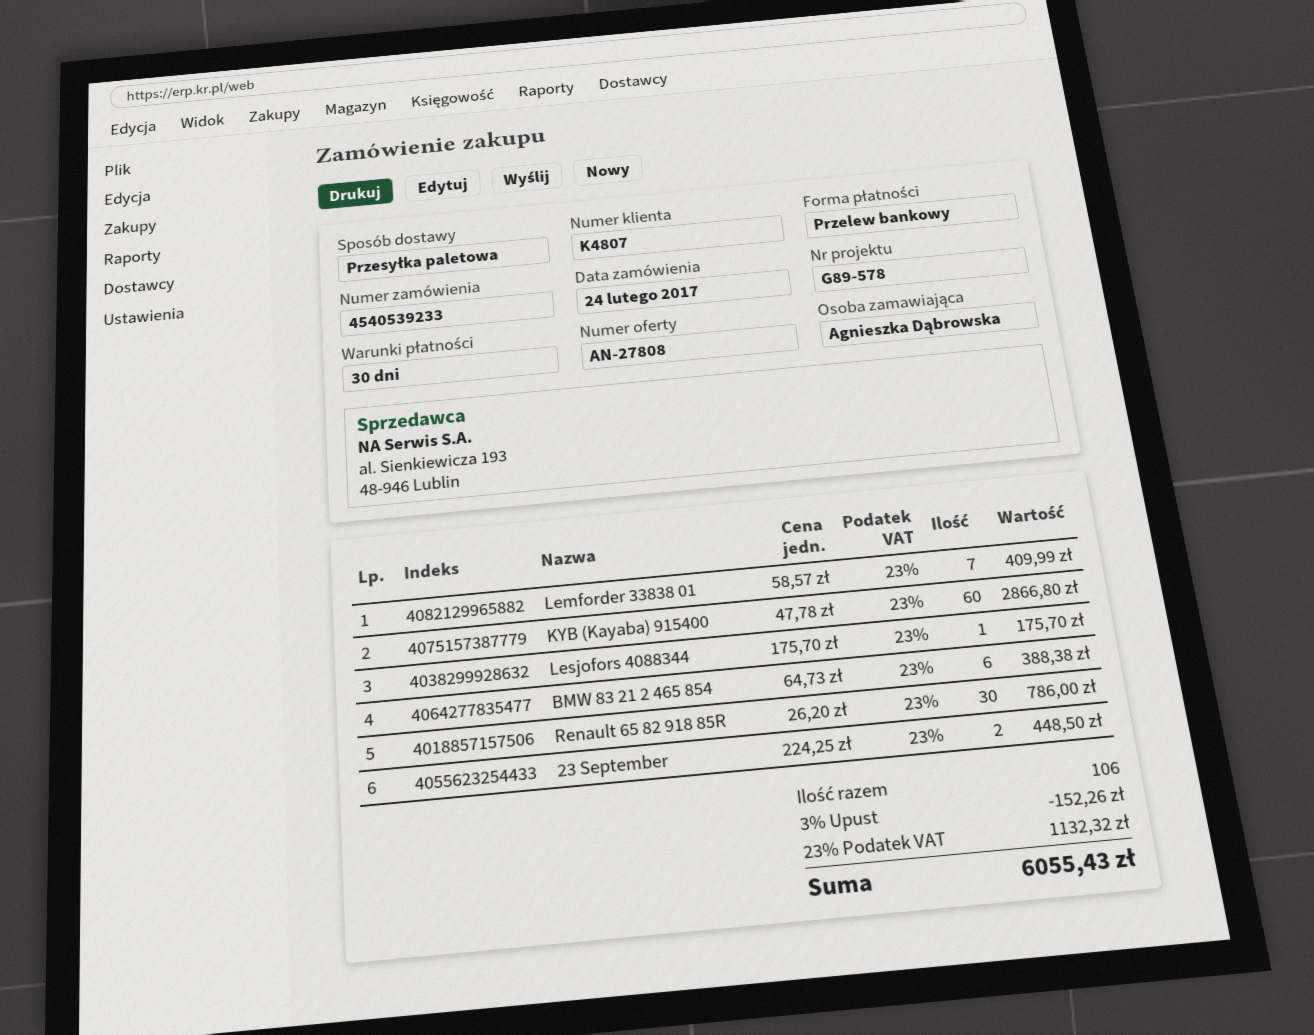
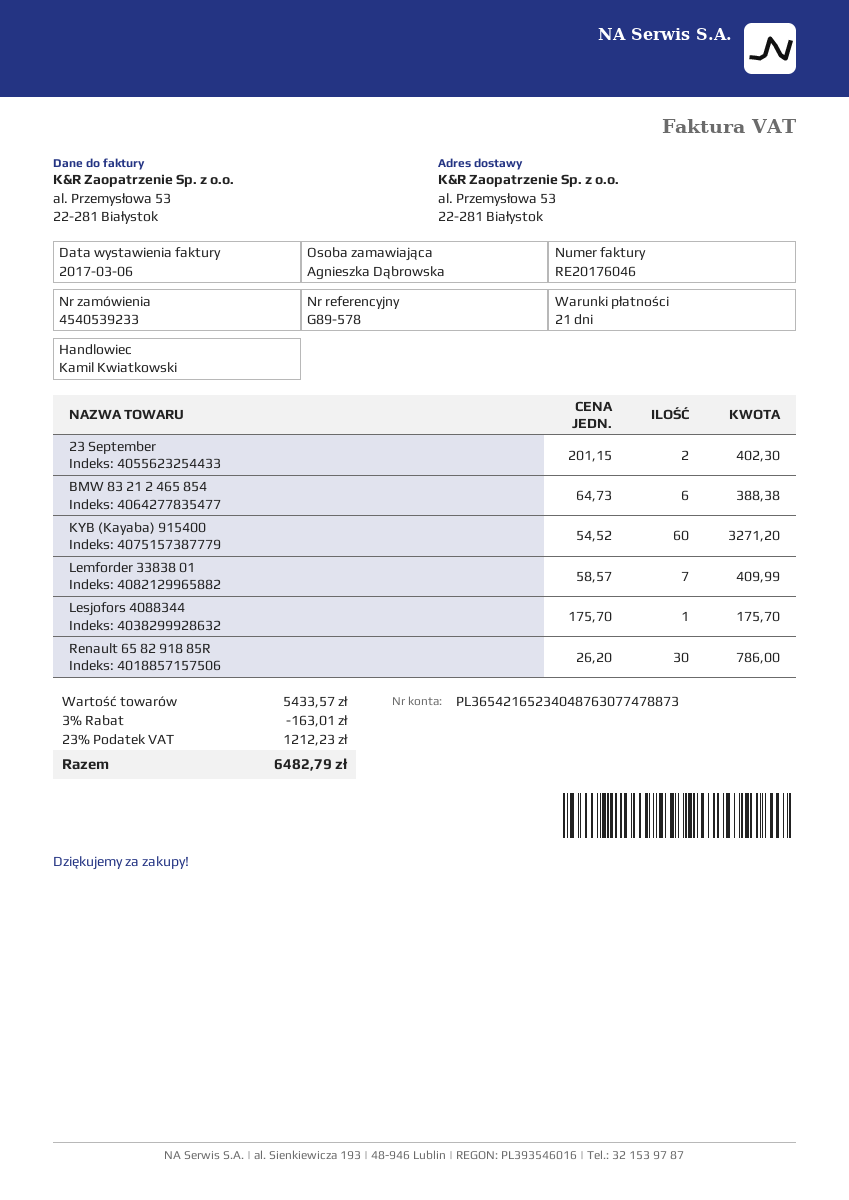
payment terms: 30 days -> 21 days
KYB (Kayaba) 915400: 60 x 47.78 = 2866.80 -> 60 x 54.52 = 3271.20
23 September: 2 x 224.25 = 448.50 -> 2 x 201.15 = 402.30
discount: 3% = 152.26 -> 3% = 163.01
tax: 23% = 1132.32 -> 23% = 1212.23
total: 6055.43 -> 6482.79

